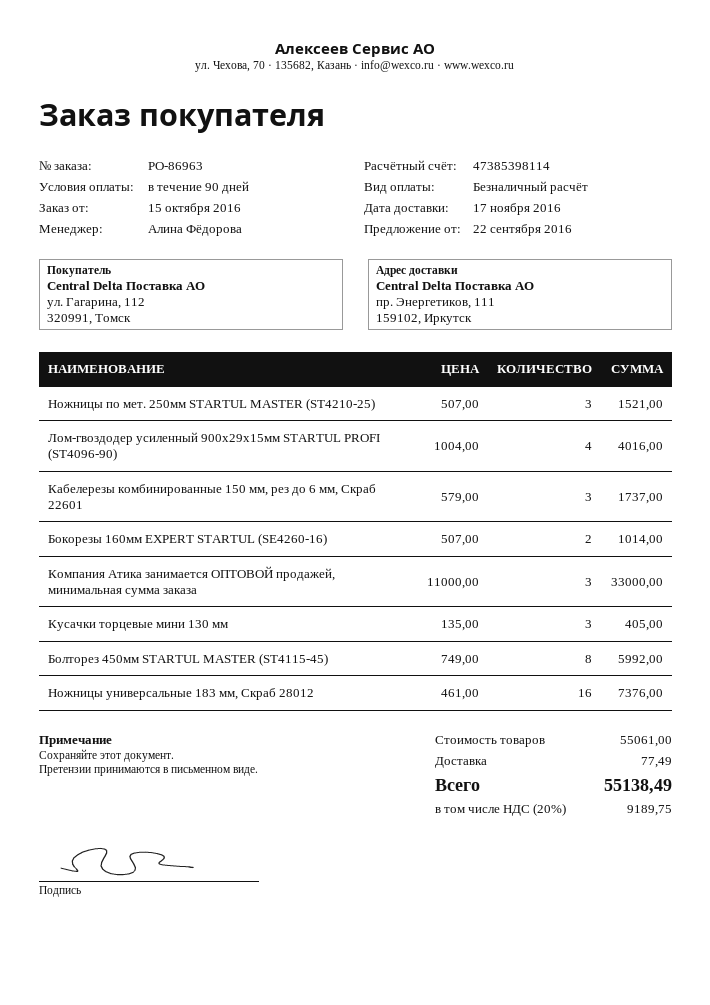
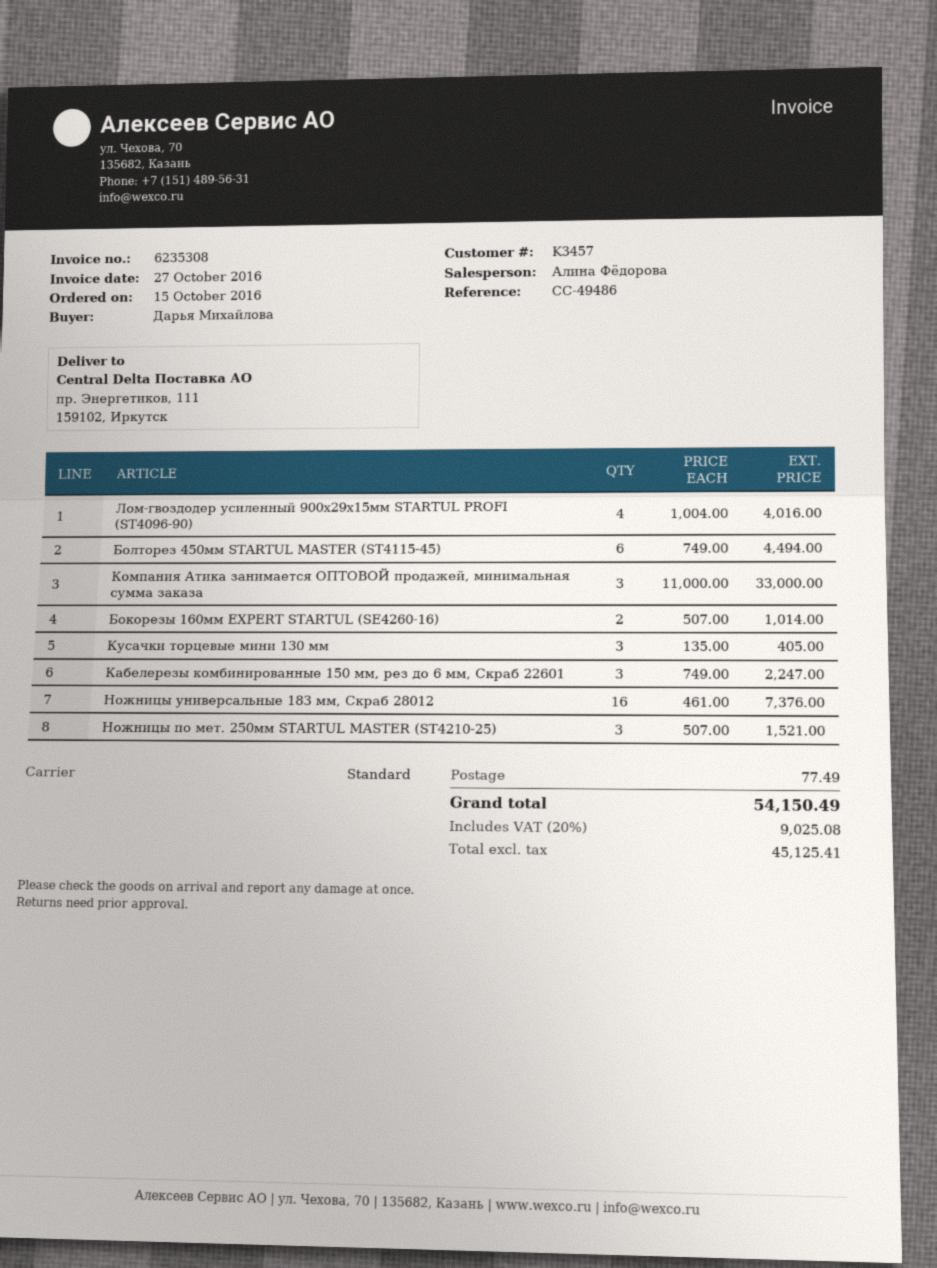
Кабелерезы комбинированные 150 мм, рез до 6 мм, Скраб 22601: 3 x 579.00 = 1737.00 -> 3 x 749.00 = 2247.00
Болторез 450мм STARTUL MASTER (ST4115-45): 8 x 749.00 = 5992.00 -> 6 x 749.00 = 4494.00
tax: 20% = 9189.75 -> 20% = 9025.08
total: 55138.49 -> 54150.49

